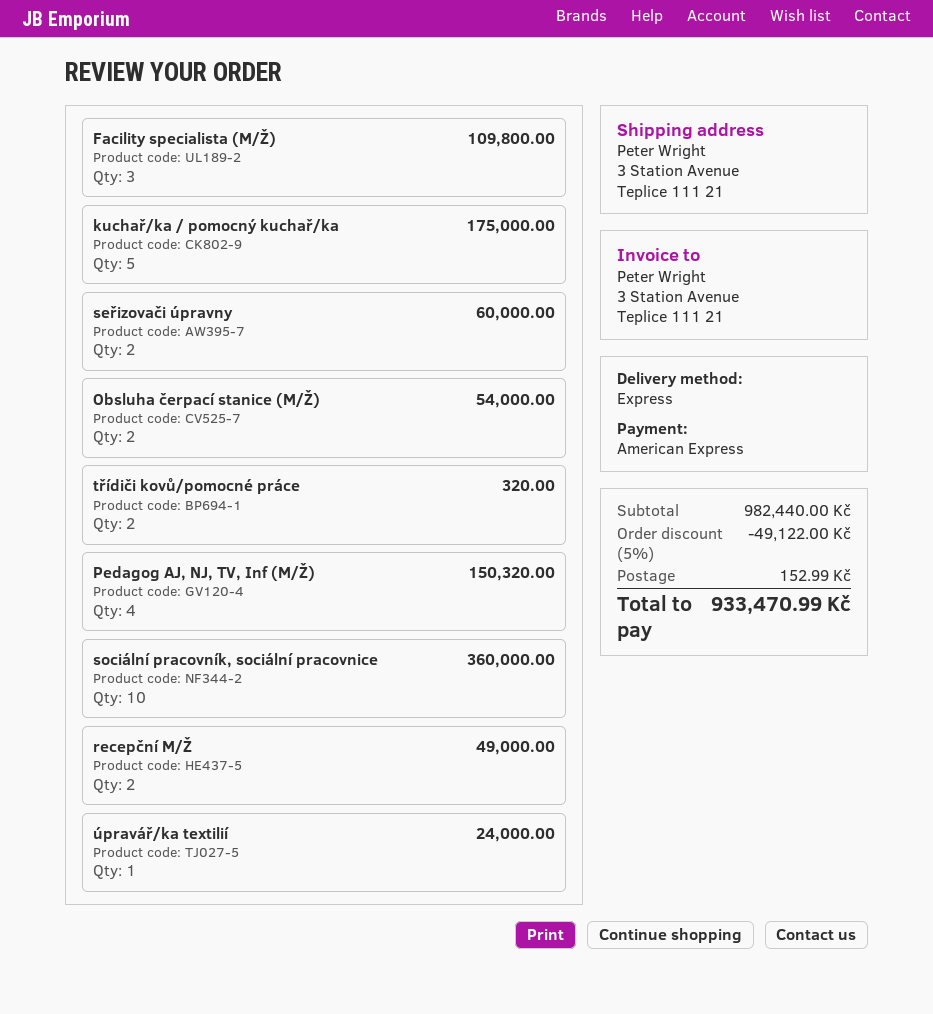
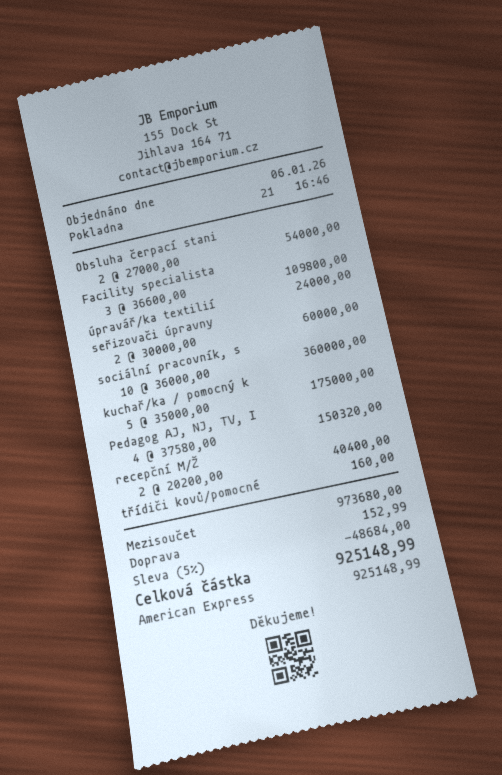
třídiči kovů/pomocné práce: 2 for 320.00 -> 1 for 160.00
recepční M/Ž: 2 for 49000.00 -> 2 for 40400.00
subtotal: 982440.00 -> 973680.00
discount: 5% = 49122.00 -> 5% = 48684.00
total: 933470.99 -> 925148.99

